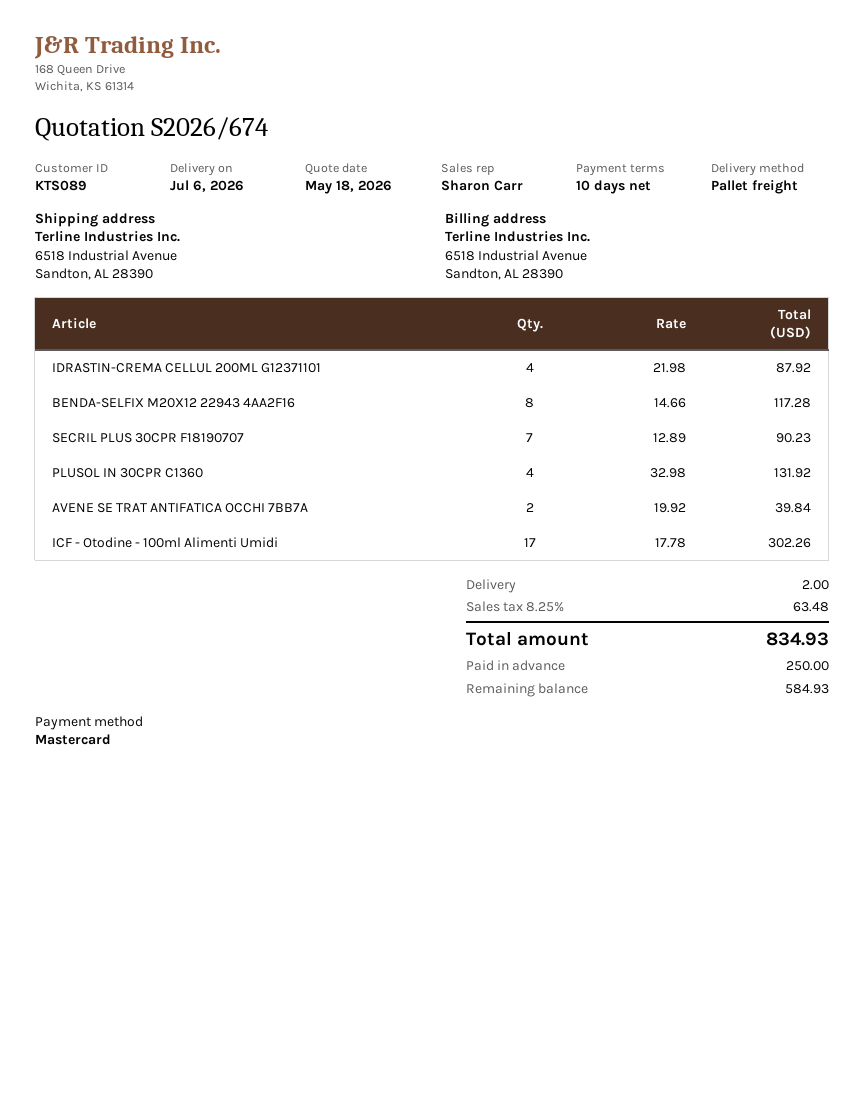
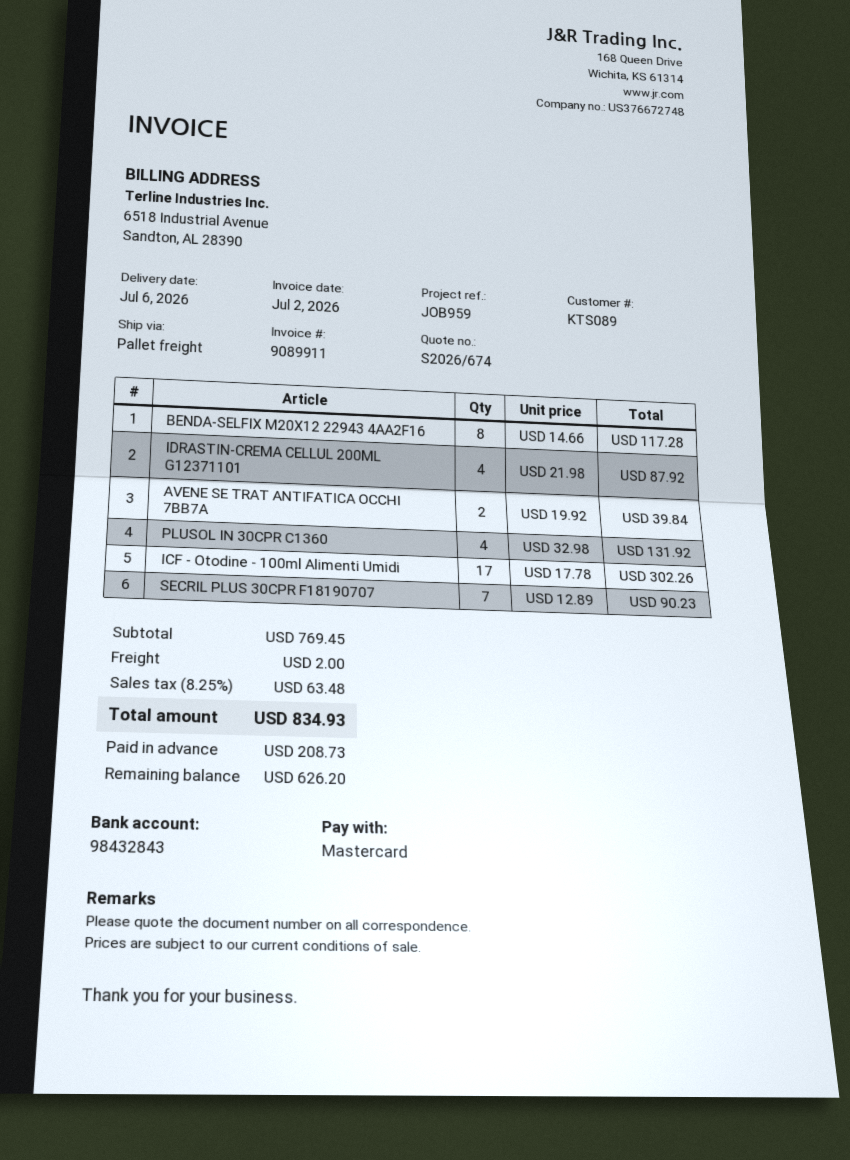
deposit: 250.00 -> 208.73
balance: 584.93 -> 626.20

